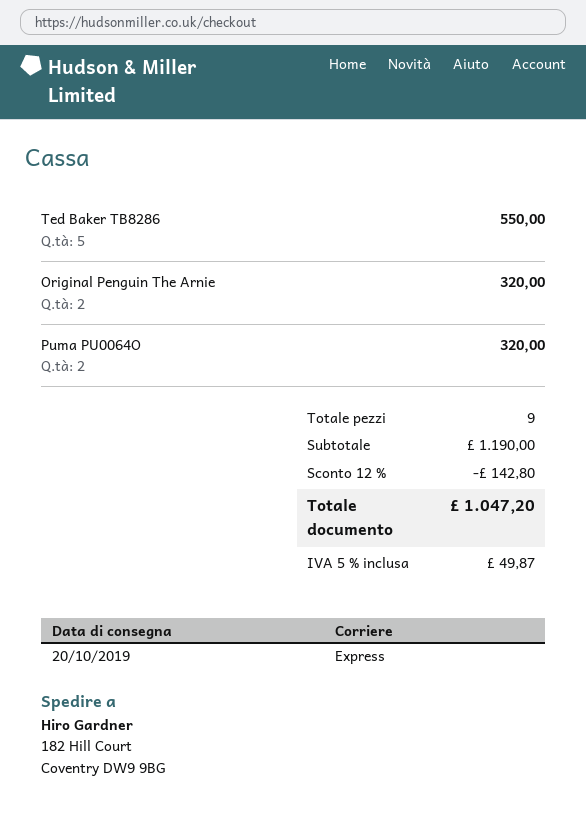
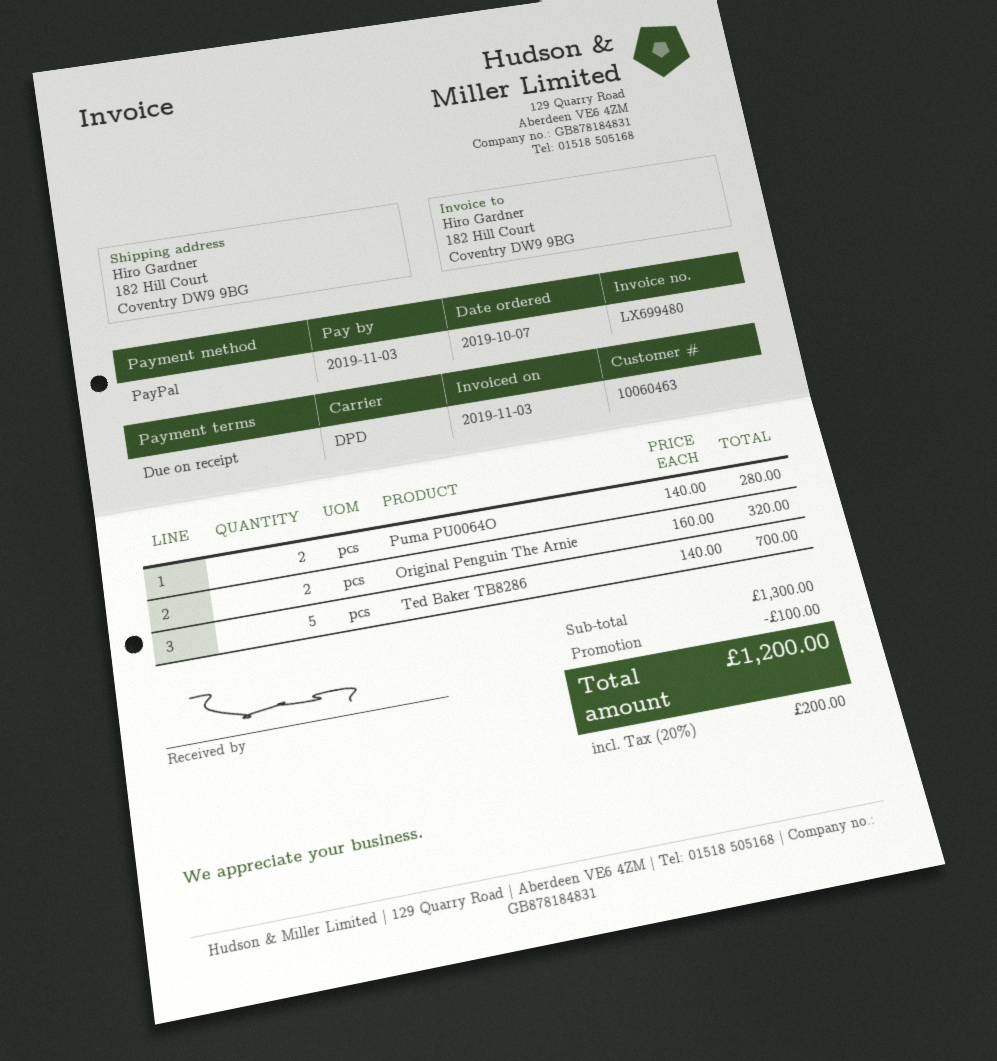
shipping method: express -> DPD
Ted Baker TB8286: 5 for 550.00 -> 5 for 700.00
Puma PU0064O: 2 for 320.00 -> 2 for 280.00
subtotal: 1190.00 -> 1300.00
discount: 142.80 -> 100.00
tax: 5% = 49.87 -> 20% = 200.00
total: 1047.20 -> 1200.00

